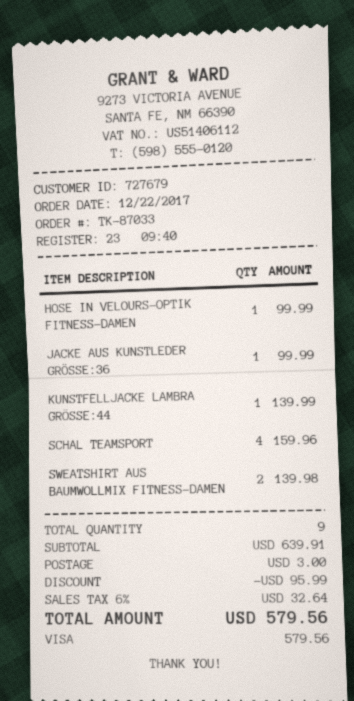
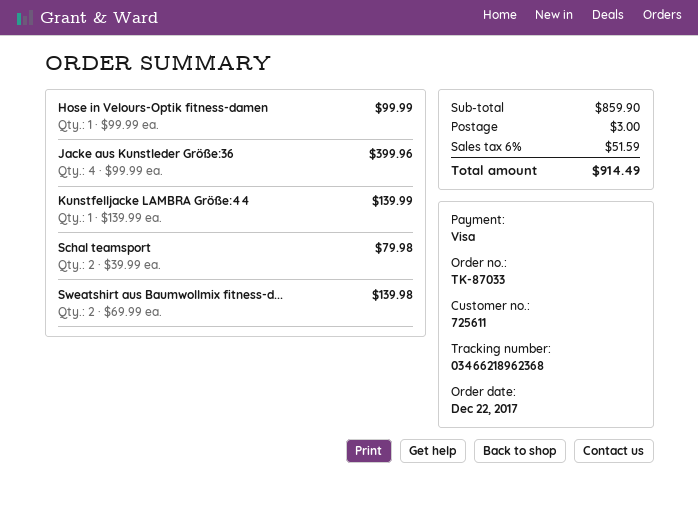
customer number: 727679 -> 725611
JACKE AUS KUNSTLEDER GRÖSSE:36: 1 for 99.99 -> 4 for 399.96
SCHAL TEAMSPORT: 4 for 159.96 -> 2 for 79.98
subtotal: 639.91 -> 859.90
discount: 95.99 -> none
tax: 6% = 32.64 -> 6% = 51.59
total: 579.56 -> 914.49

